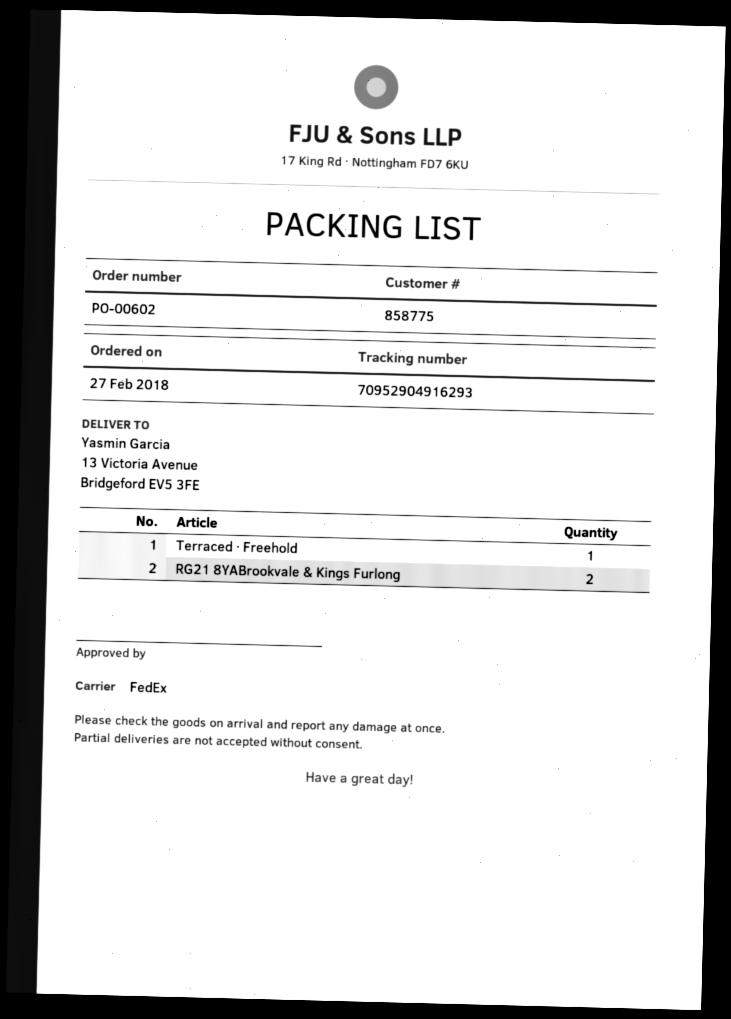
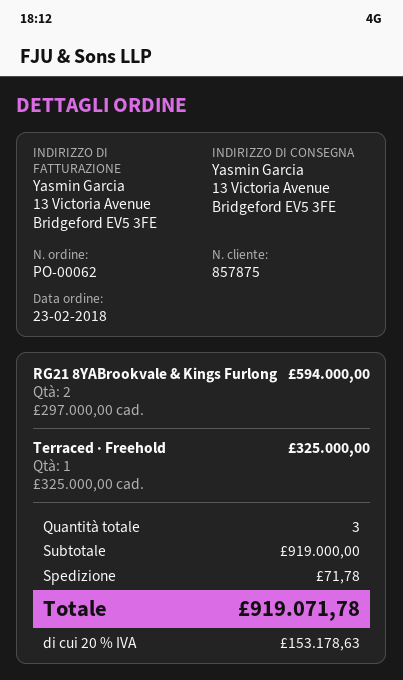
order number: PO-00602 -> PO-00062
order date: 2018-02-27 -> 2018-02-23
customer number: 858775 -> 857875

